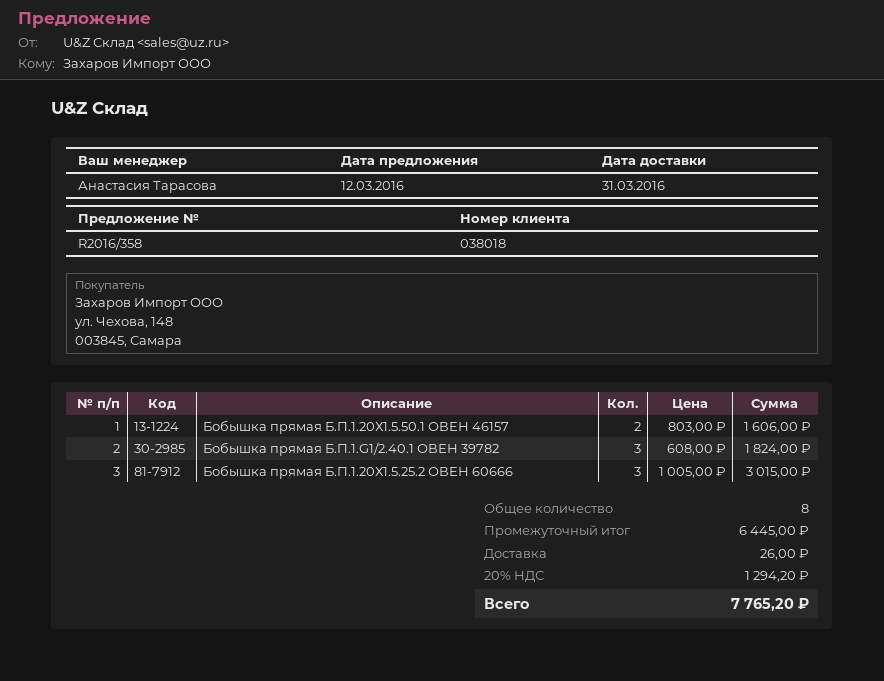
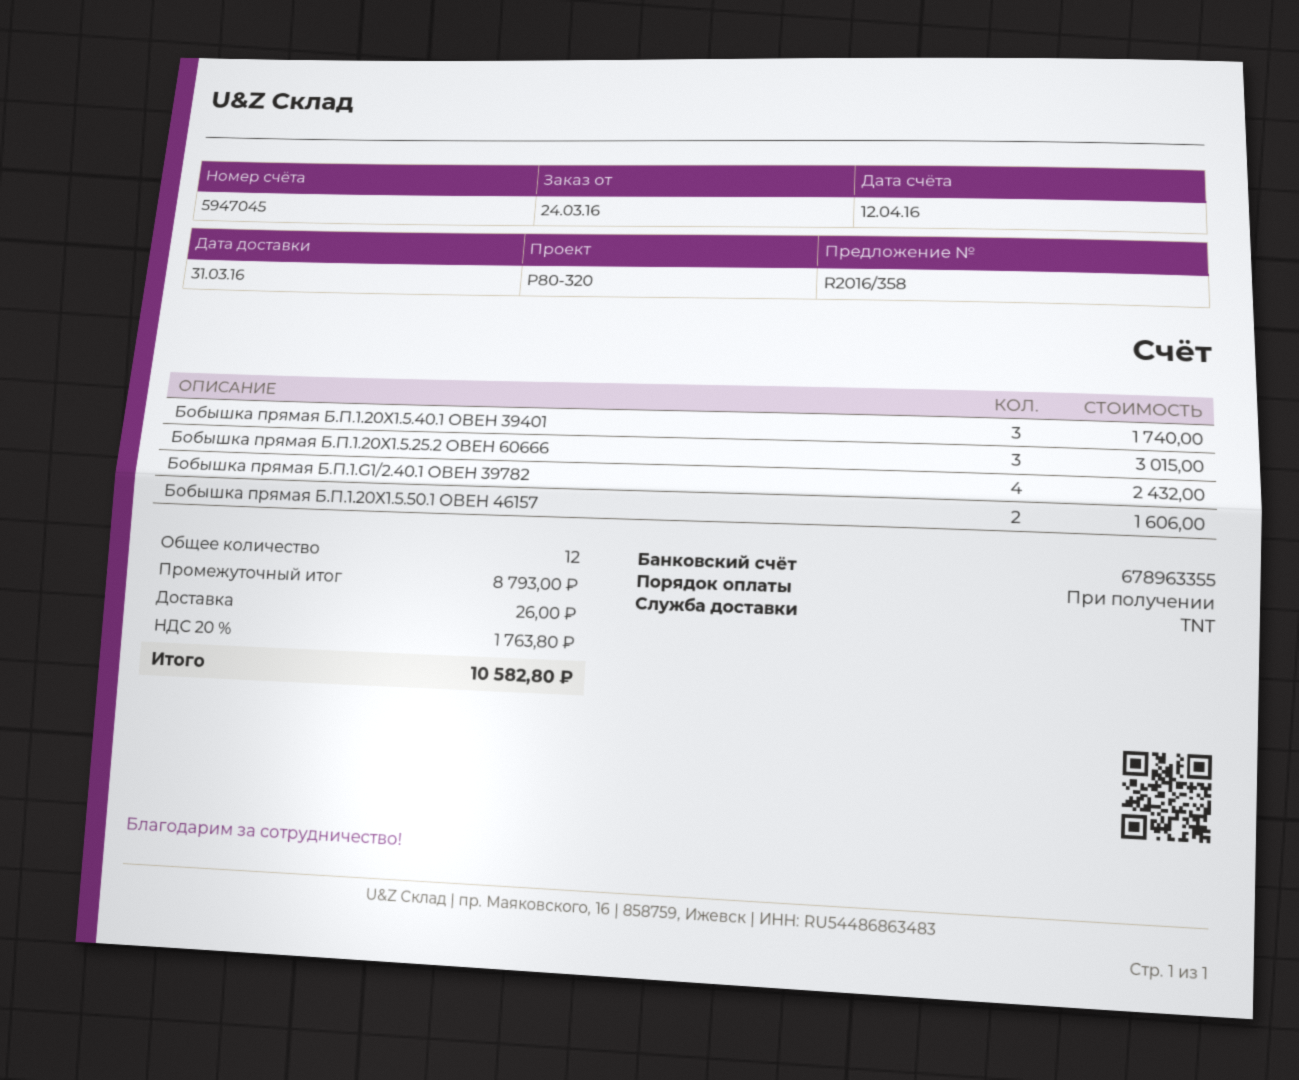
Бобышка прямая Б.П.1.G1/2.40.1 ОВЕН 39782: 3 for 1824.00 -> 4 for 2432.00
Бобышка прямая Б.П.1.20Х1.5.40.1 ОВЕН 39401: none -> 3 for 1740.00
total quantity: 8 -> 12
subtotal: 6445.00 -> 8793.00
tax: 20% = 1294.20 -> 20% = 1763.80
total: 7765.20 -> 10582.80

